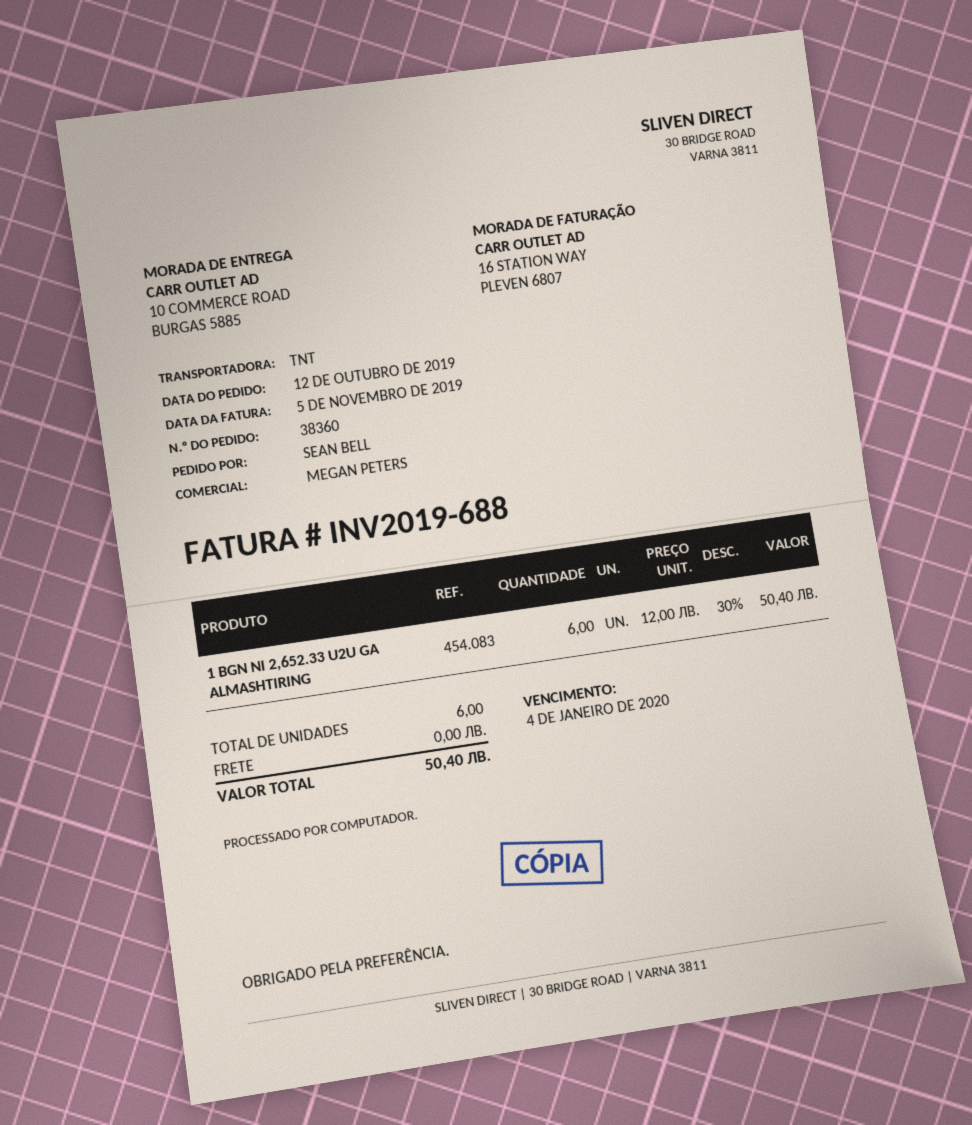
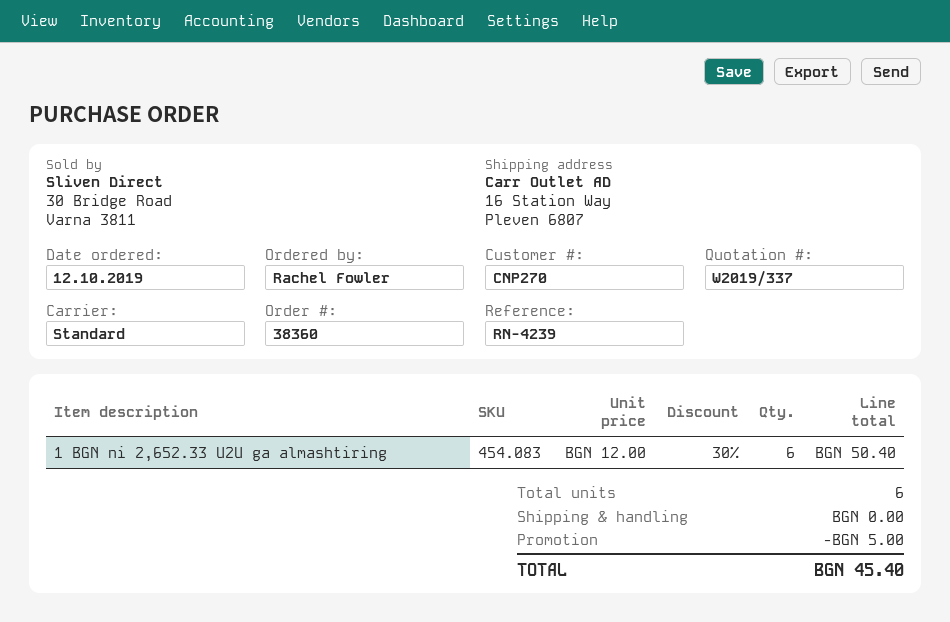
ordered by: SEAN BELL -> Rachel Fowler
shipping method: TNT -> standard
ship to: 10 COMMERCE ROAD, BURGAS 5885 -> 16 Station Way, Pleven 6807
discount: none -> 5.00
total: 50.40 -> 45.40

